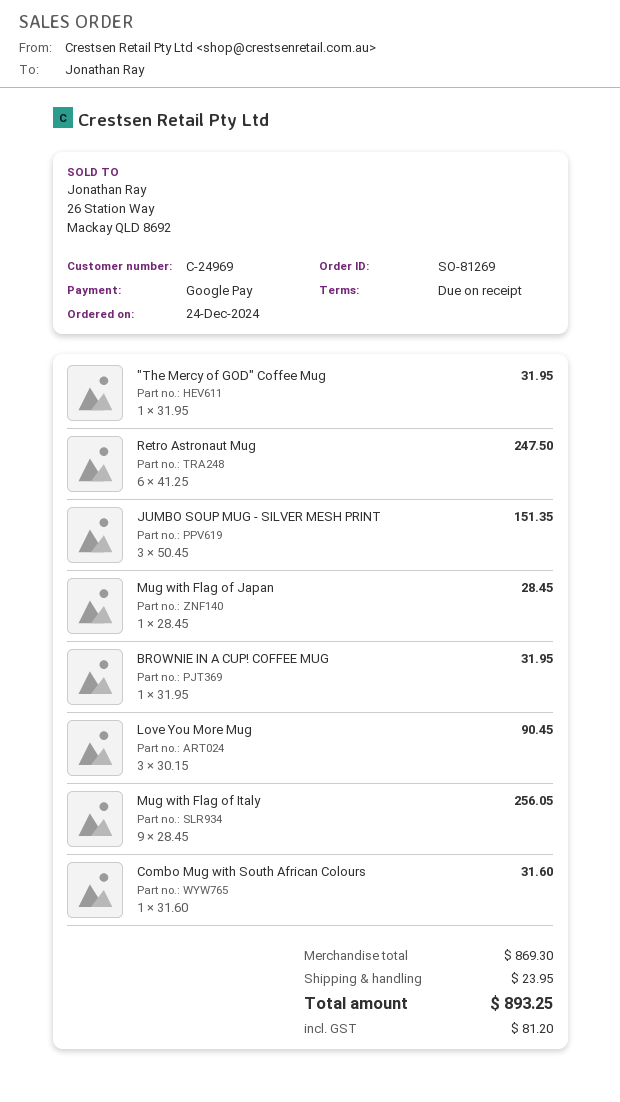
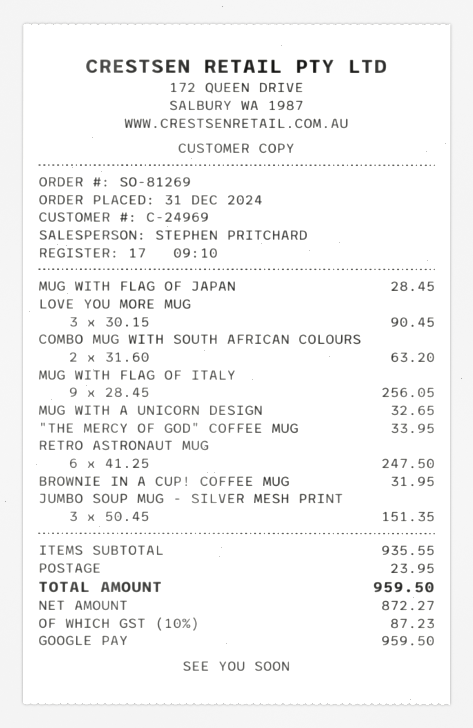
order date: 2024-12-24 -> 2024-12-31
"The Mercy of GOD" Coffee Mug: 1 x 31.95 = 31.95 -> 1 x 33.95 = 33.95
Combo Mug with South African Colours: 1 x 31.60 = 31.60 -> 2 x 31.60 = 63.20
MUG WITH A UNICORN DESIGN: none -> 1 x 32.65 = 32.65
subtotal: 869.30 -> 935.55
tax: 81.20 -> 87.23
total: 893.25 -> 959.50

